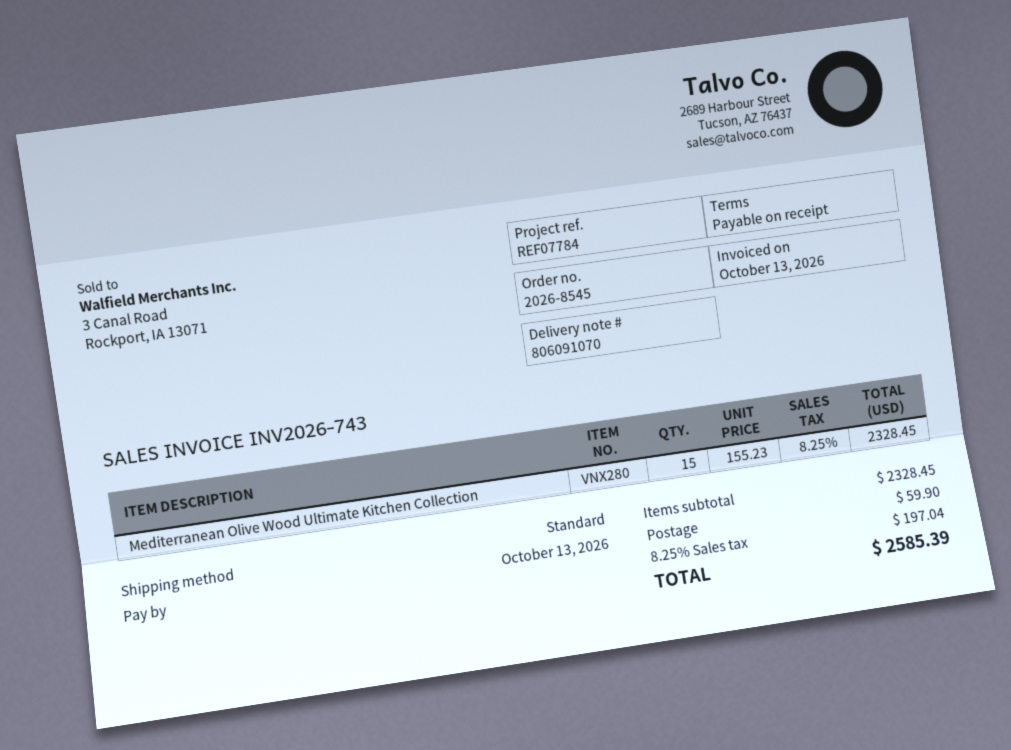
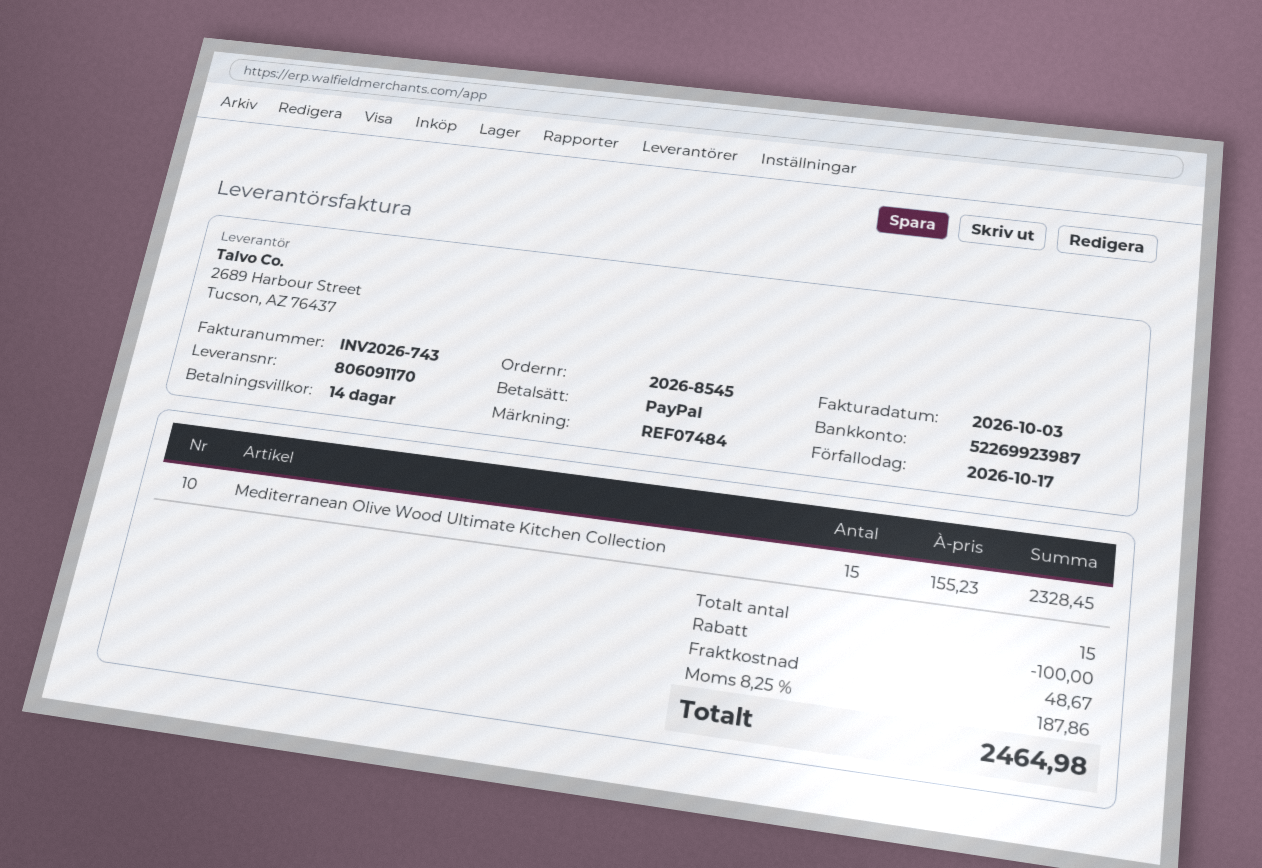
delivery note number: 806091070 -> 806091170
invoice date: 2026-10-13 -> 2026-10-03
payment terms: on receipt -> 14 days
due date: 2026-10-13 -> 2026-10-17
reference: REF07784 -> REF07484
discount: none -> 100.00
shipping: 59.90 -> 48.67
tax: 8.25% = 197.04 -> 8.25% = 187.86
total: 2585.39 -> 2464.98

